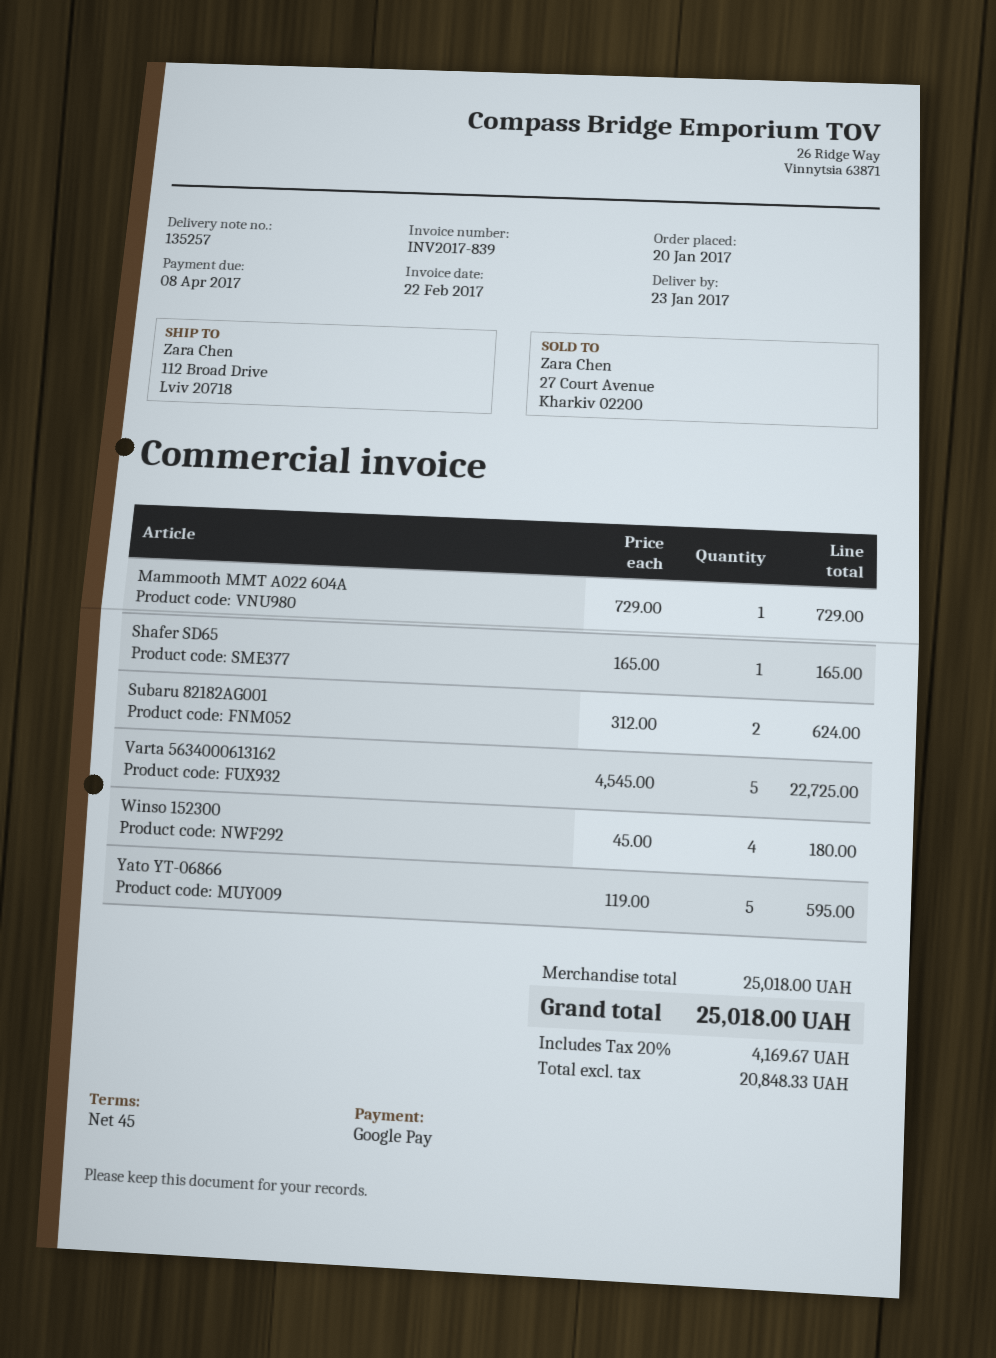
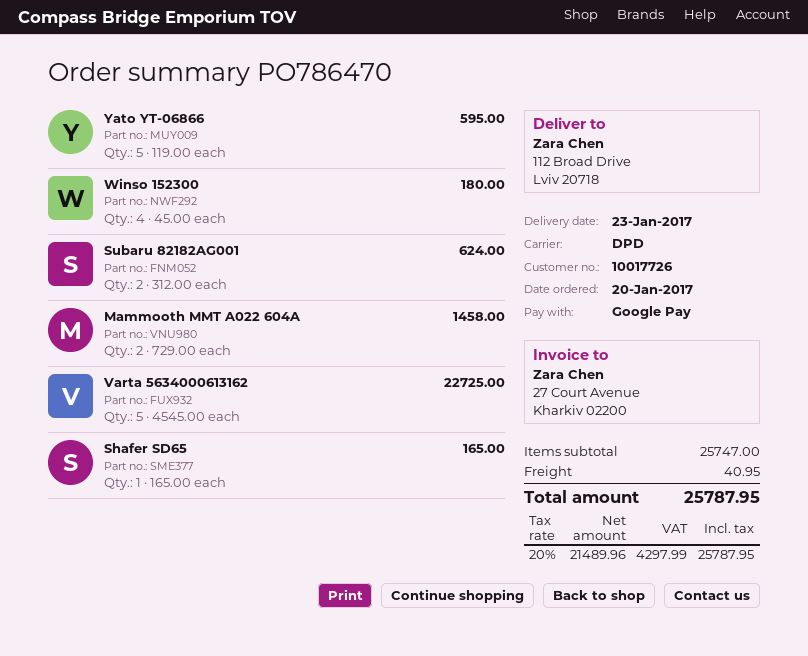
Mammooth MMT A022 604A: 1 x 729.00 = 729.00 -> 2 x 729.00 = 1458.00
subtotal: 25018.00 -> 25747.00
shipping: none -> 40.95
net: 20848.33 -> 21489.96
tax: 20% = 4169.67 -> 20% = 4297.99
total: 25018.00 -> 25787.95

